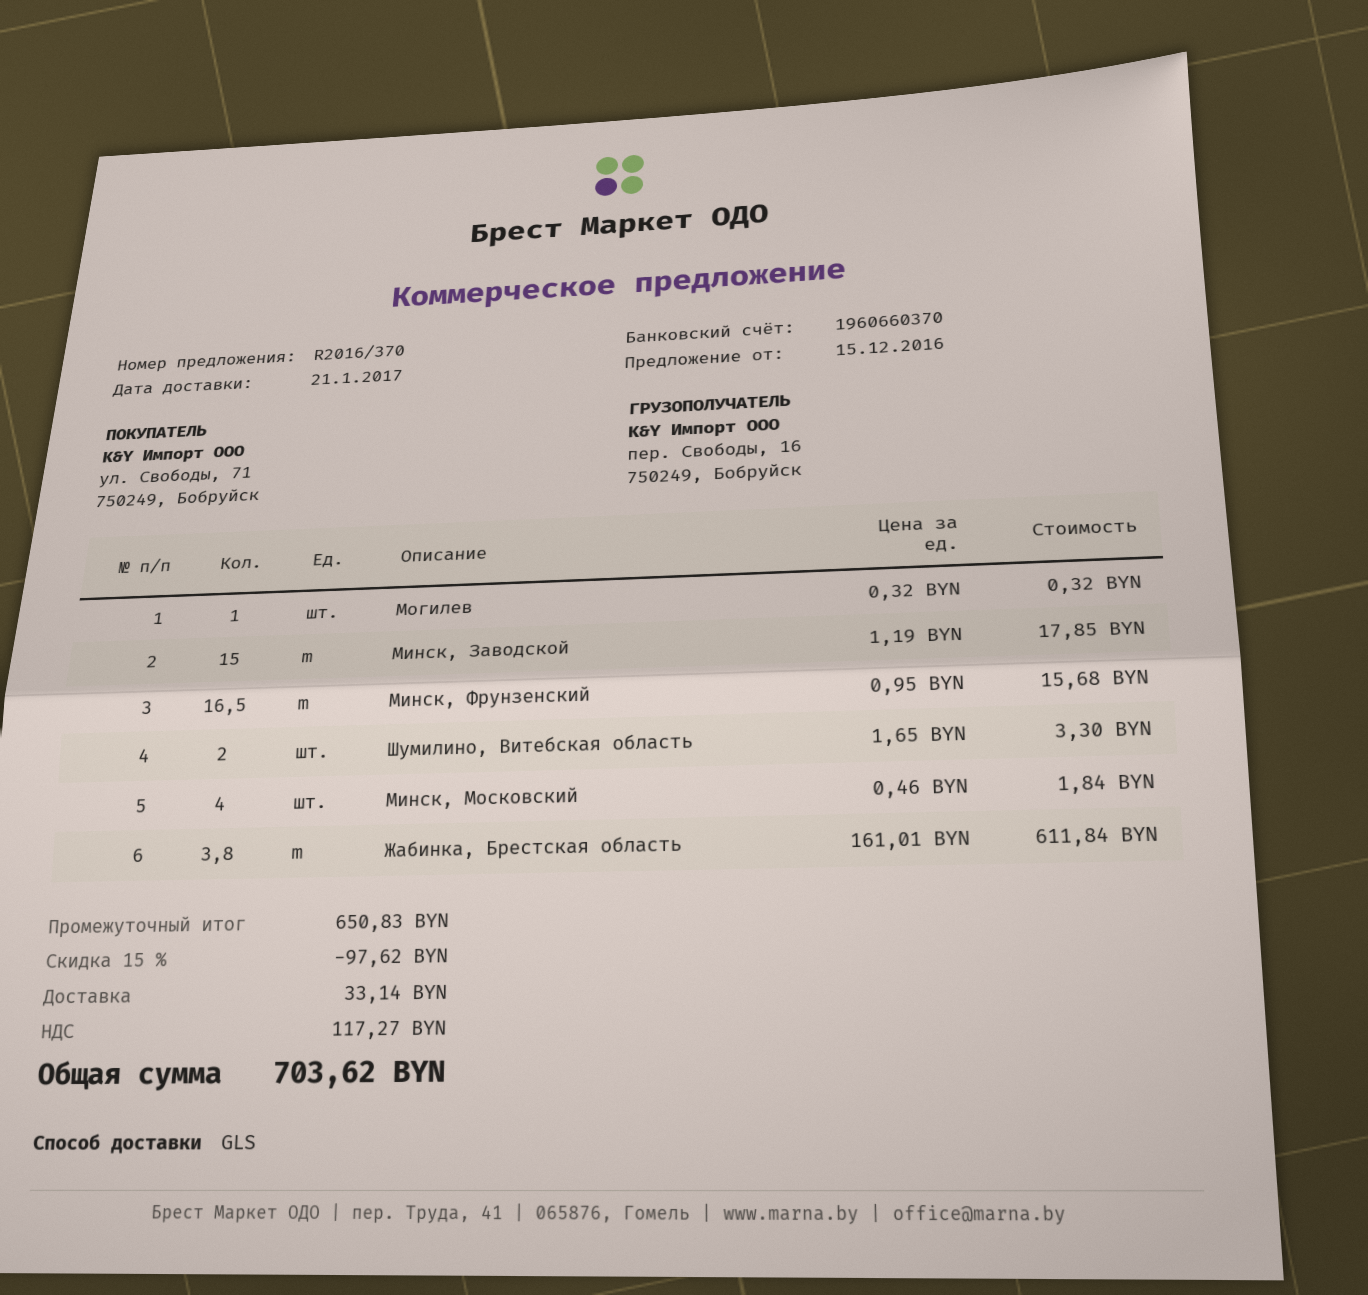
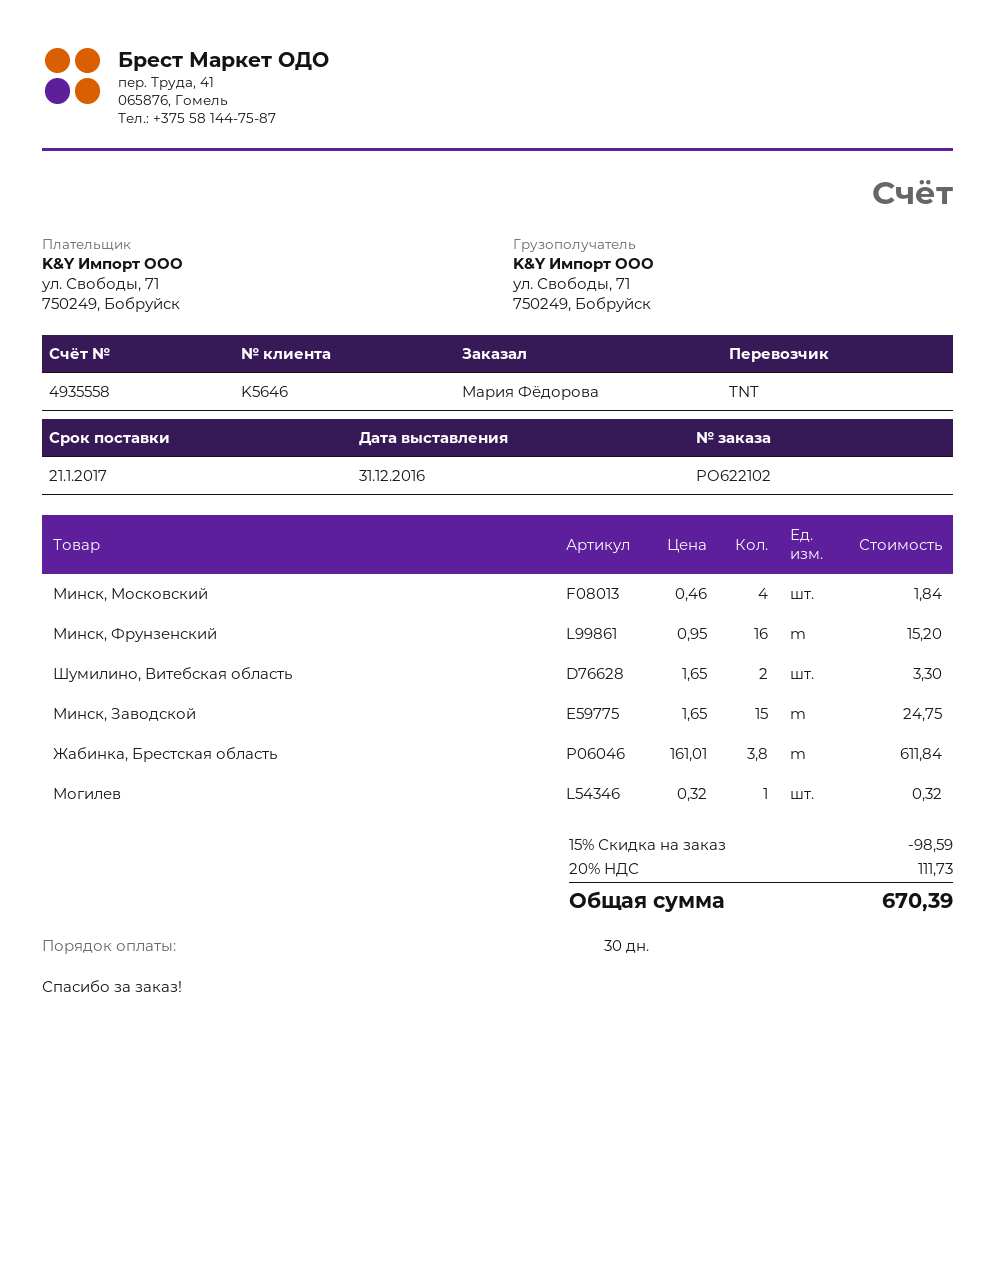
shipping method: GLS -> TNT
ship to: пер. Свободы, 16, 750249, Бобруйск -> ул. Свободы, 71, 750249, Бобруйск
Минск, Заводской: 15 x 1.19 = 17.85 -> 15 x 1.65 = 24.75
Минск, Фрунзенский: 16.5 x 0.95 = 15.68 -> 16 x 0.95 = 15.20
discount: 15% = 97.62 -> 15% = 98.59
shipping: 33.14 -> none
tax: 117.27 -> 111.73
total: 703.62 -> 670.39

